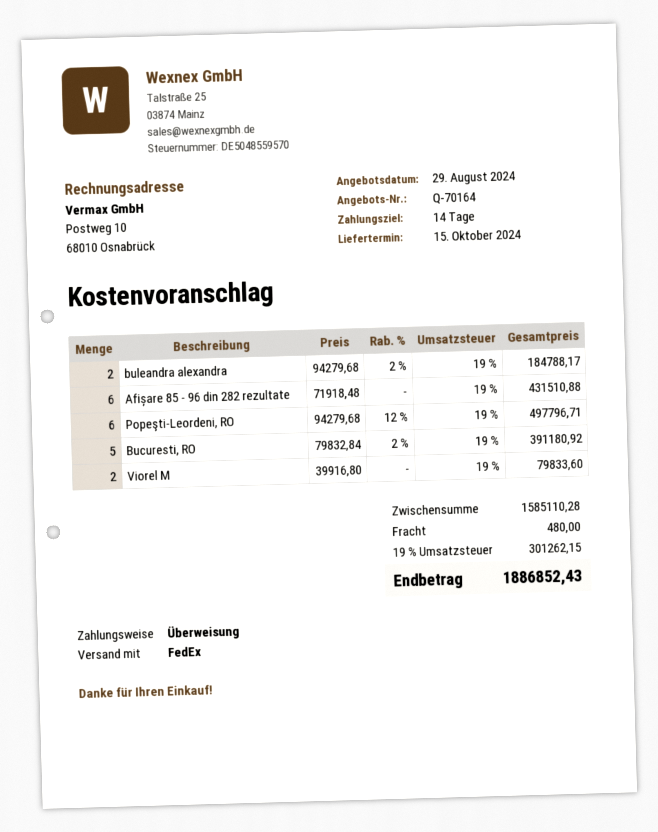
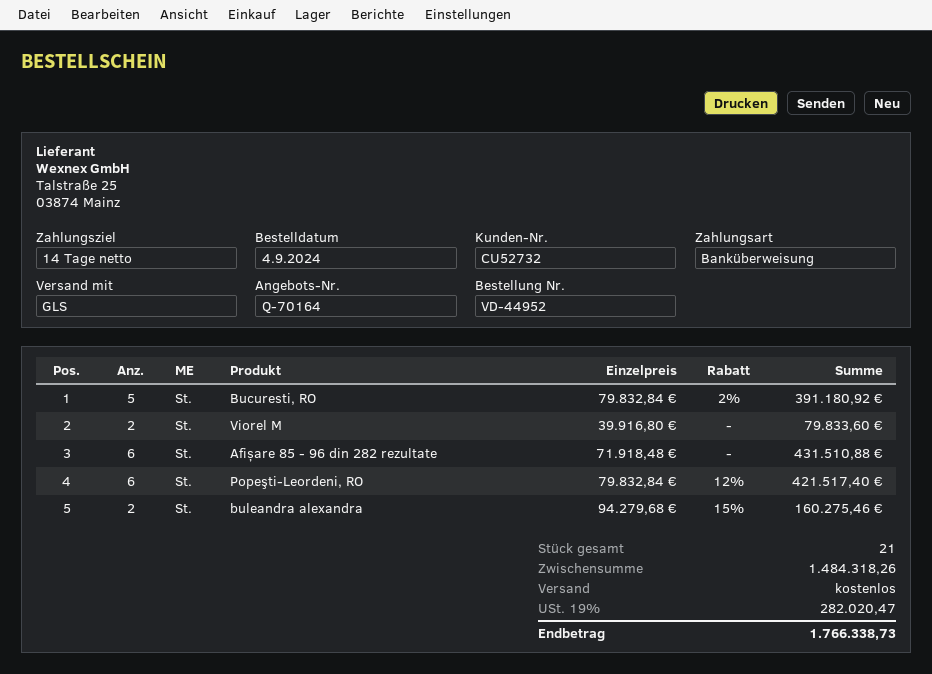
shipping method: FedEx -> GLS
buleandra alexandra: 2 x 94279.68 - 2% = 184788.17 -> 2 x 94279.68 - 15% = 160275.46
Popeşti-Leordeni, RO: 6 x 94279.68 - 12% = 497796.71 -> 6 x 79832.84 - 12% = 421517.40
subtotal: 1585110.28 -> 1484318.26
shipping: 480.00 -> 0.00
tax: 19% = 301262.15 -> 19% = 282020.47
total: 1886852.43 -> 1766338.73

